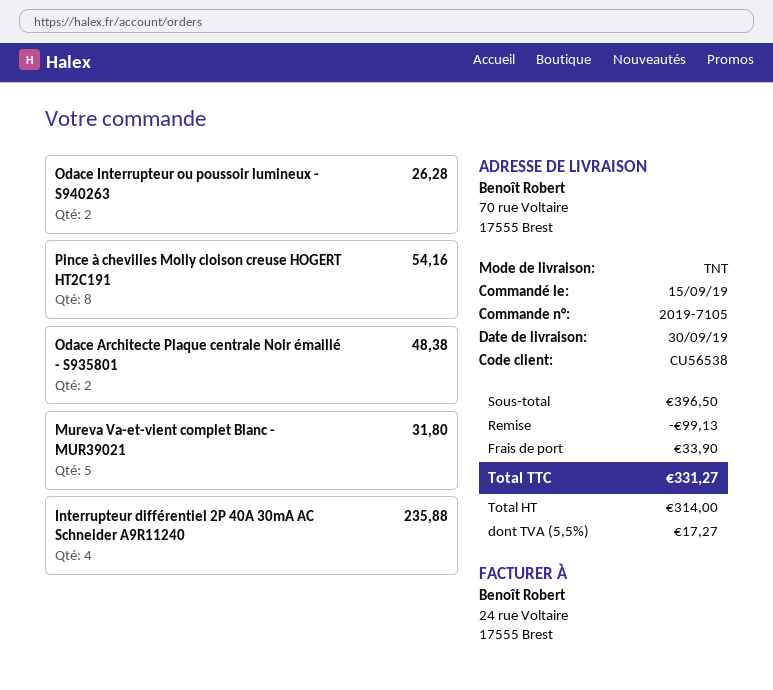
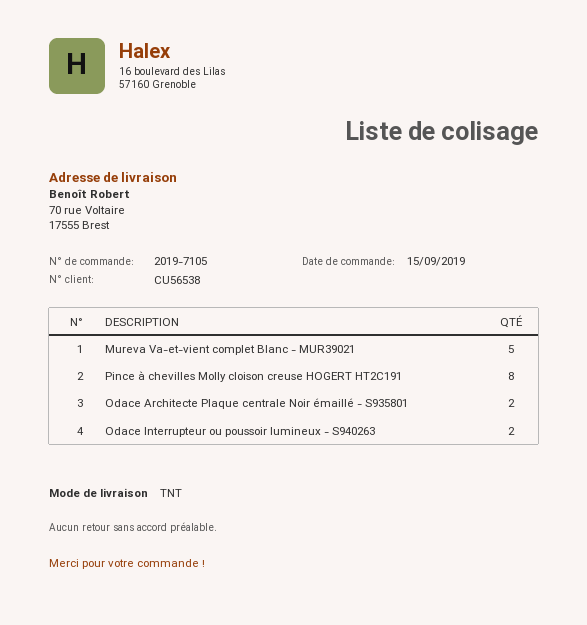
Interrupteur différentiel 2P 40A 30mA AC Schneider A9R11240: 4 -> none

